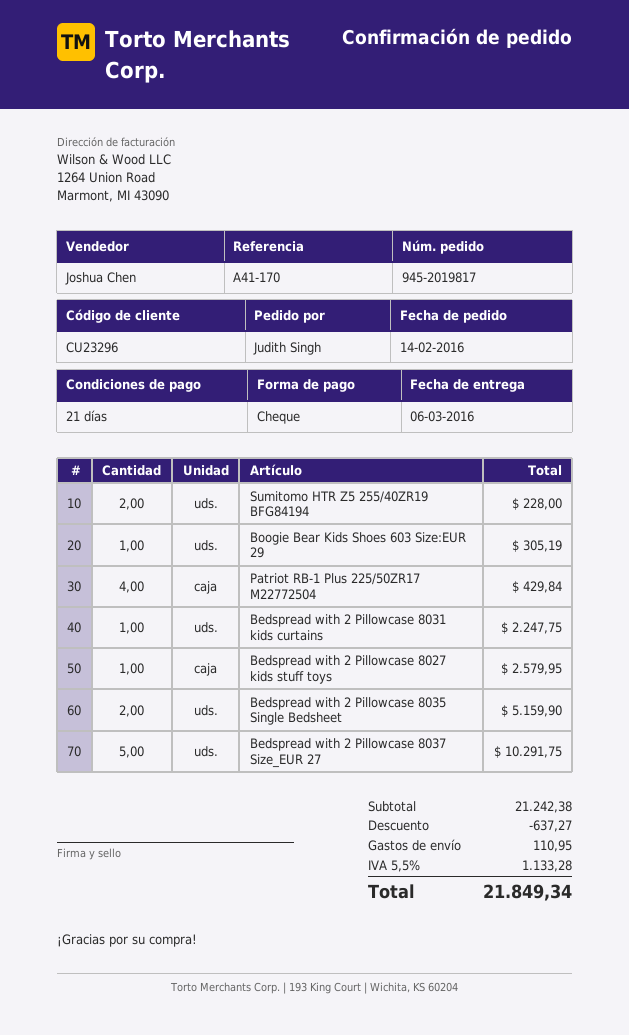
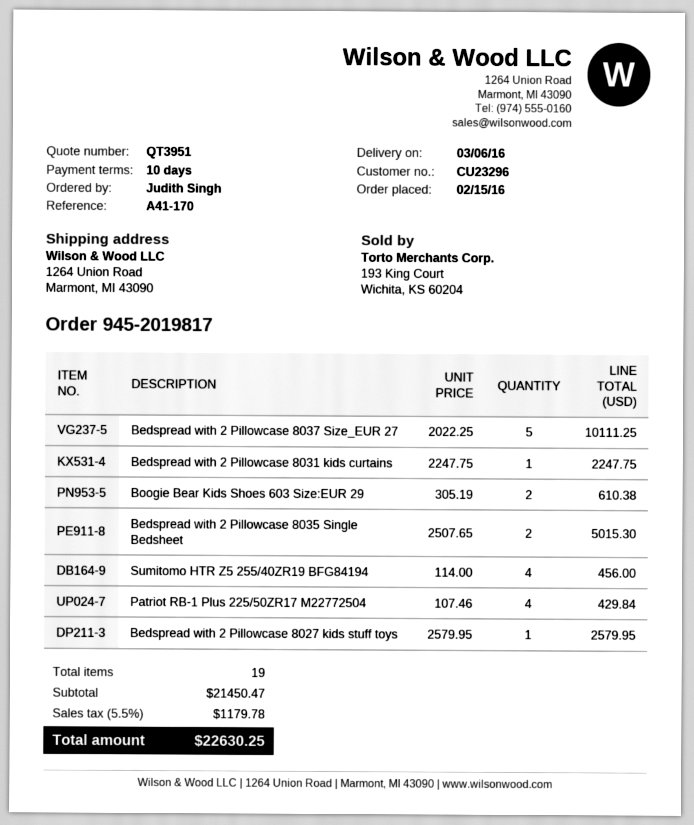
order date: 2016-02-14 -> 2016-02-15
payment terms: 21 days -> 10 days
Sumitomo HTR Z5 255/40ZR19 BFG84194: 2 for 228.00 -> 4 for 456.00
Boogie Bear Kids Shoes 603 Size:EUR 29: 1 for 305.19 -> 2 for 610.38
Bedspread with 2 Pillowcase 8035 Single Bedsheet: 2 for 5159.90 -> 2 for 5015.30
Bedspread with 2 Pillowcase 8037 Size_EUR 27: 5 for 10291.75 -> 5 for 10111.25
subtotal: 21242.38 -> 21450.47
discount: 637.27 -> none
shipping: 110.95 -> none
tax: 5.5% = 1133.28 -> 5.5% = 1179.78
total: 21849.34 -> 22630.25

